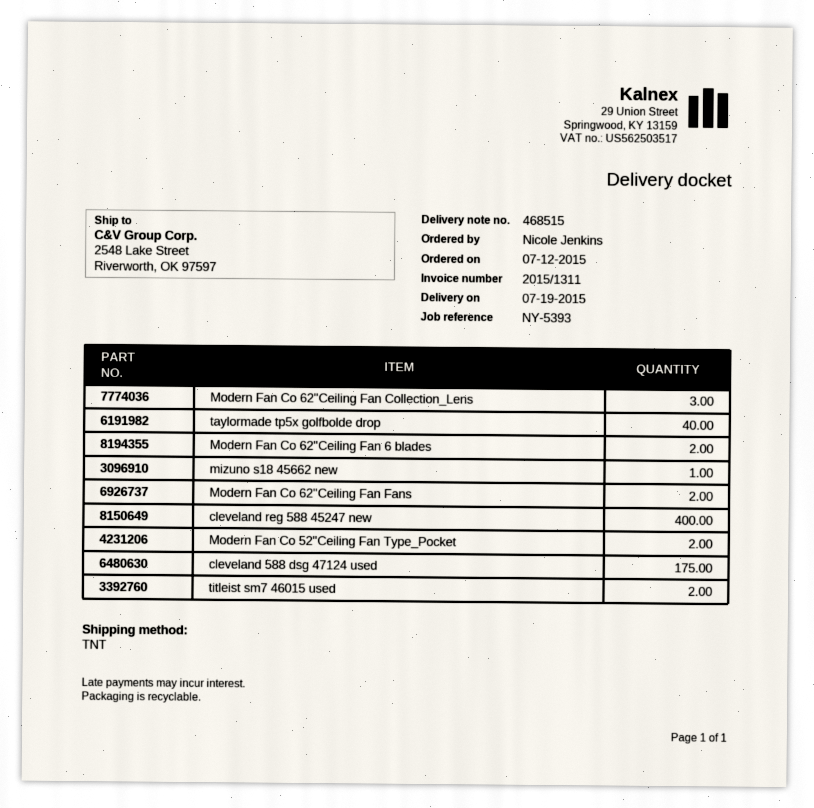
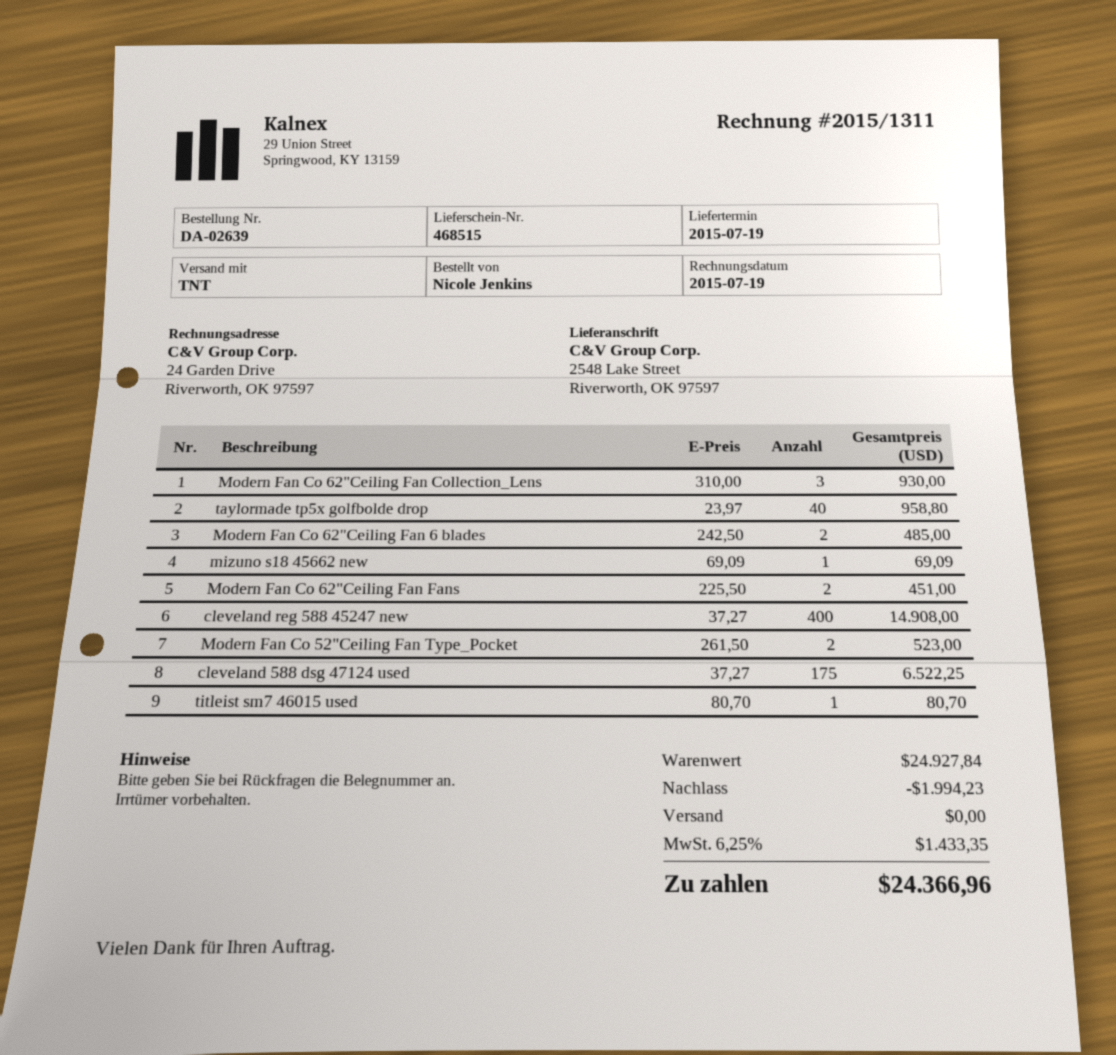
titleist sm7 46015 used: 2 -> 1

